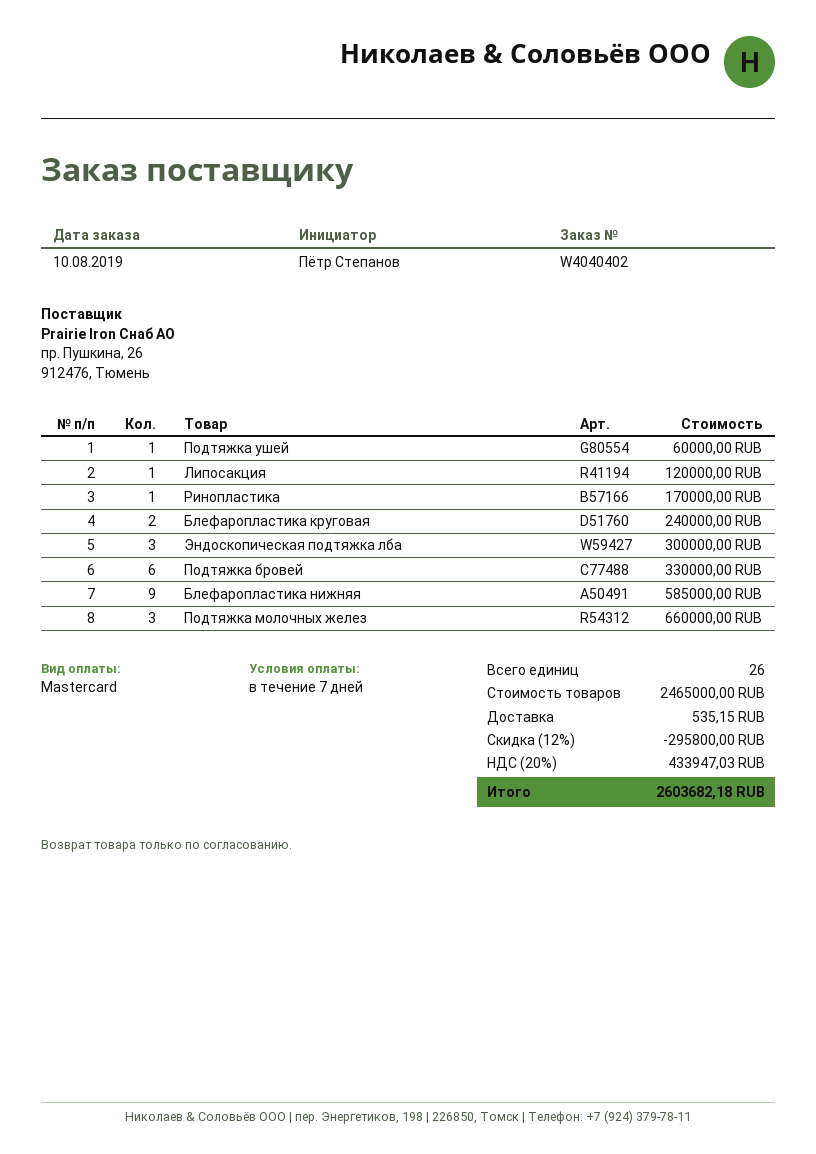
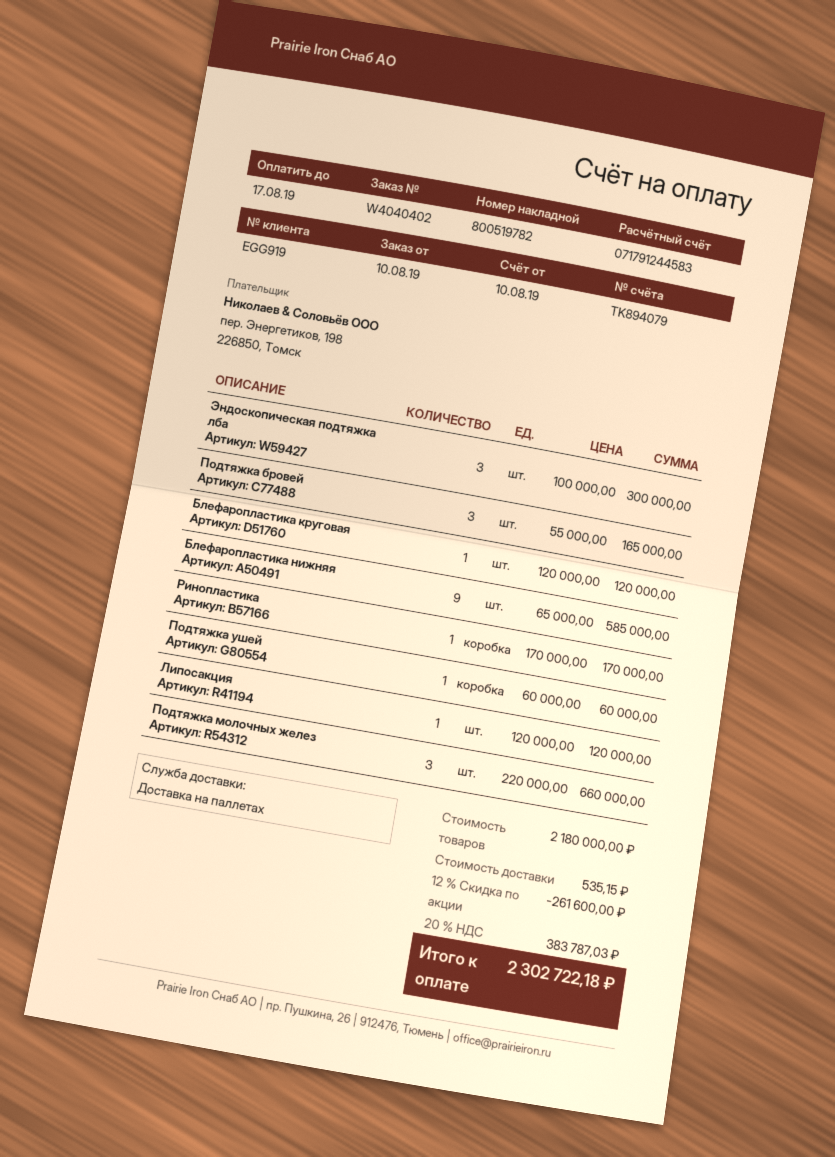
Блефаропластика круговая: 2 for 240000.00 -> 1 for 120000.00
Подтяжка бровей: 6 for 330000.00 -> 3 for 165000.00
subtotal: 2465000.00 -> 2180000.00
discount: 12% = 295800.00 -> 12% = 261600.00
tax: 20% = 433947.03 -> 20% = 383787.03
total: 2603682.18 -> 2302722.18

